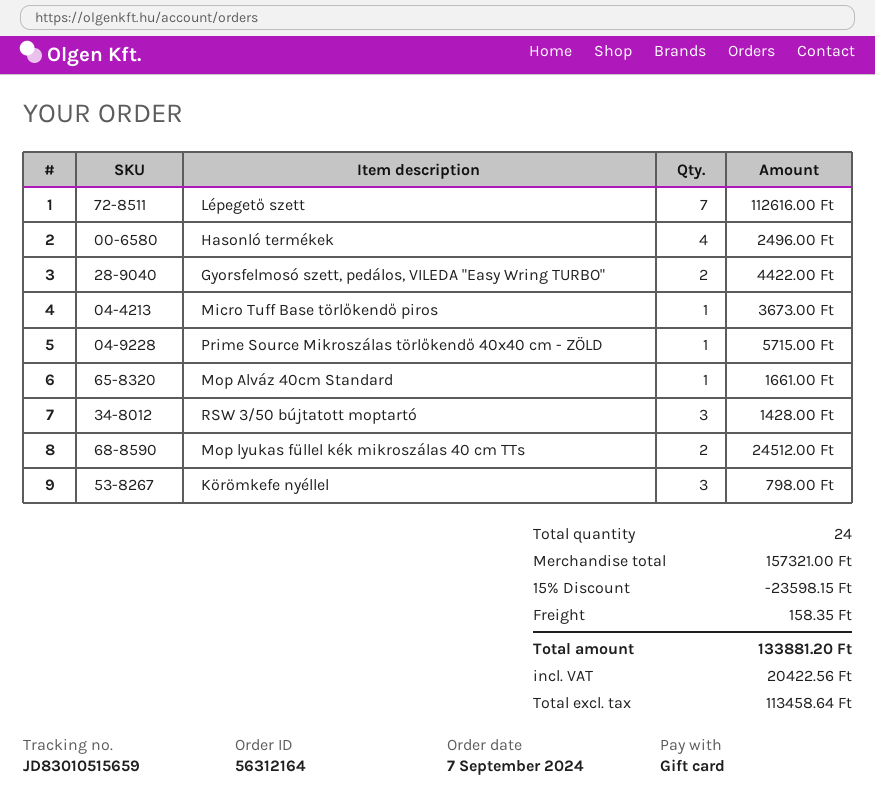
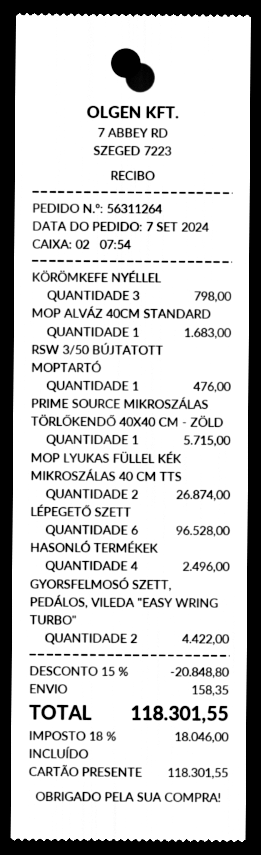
order number: 56312164 -> 56311264
Lépegető szett: 7 for 112616.00 -> 6 for 96528.00
Micro Tuff Base törlőkendő piros: 1 for 3673.00 -> none
Mop Alváz 40cm Standard: 1 for 1661.00 -> 1 for 1683.00
RSW 3/50 bújtatott moptartó: 3 for 1428.00 -> 1 for 476.00
Mop lyukas füllel kék mikroszálas 40 cm TTs: 2 for 24512.00 -> 2 for 26874.00
discount: 15% = 23598.15 -> 15% = 20848.80
tax: 20422.56 -> 18046.00
total: 133881.20 -> 118301.55

